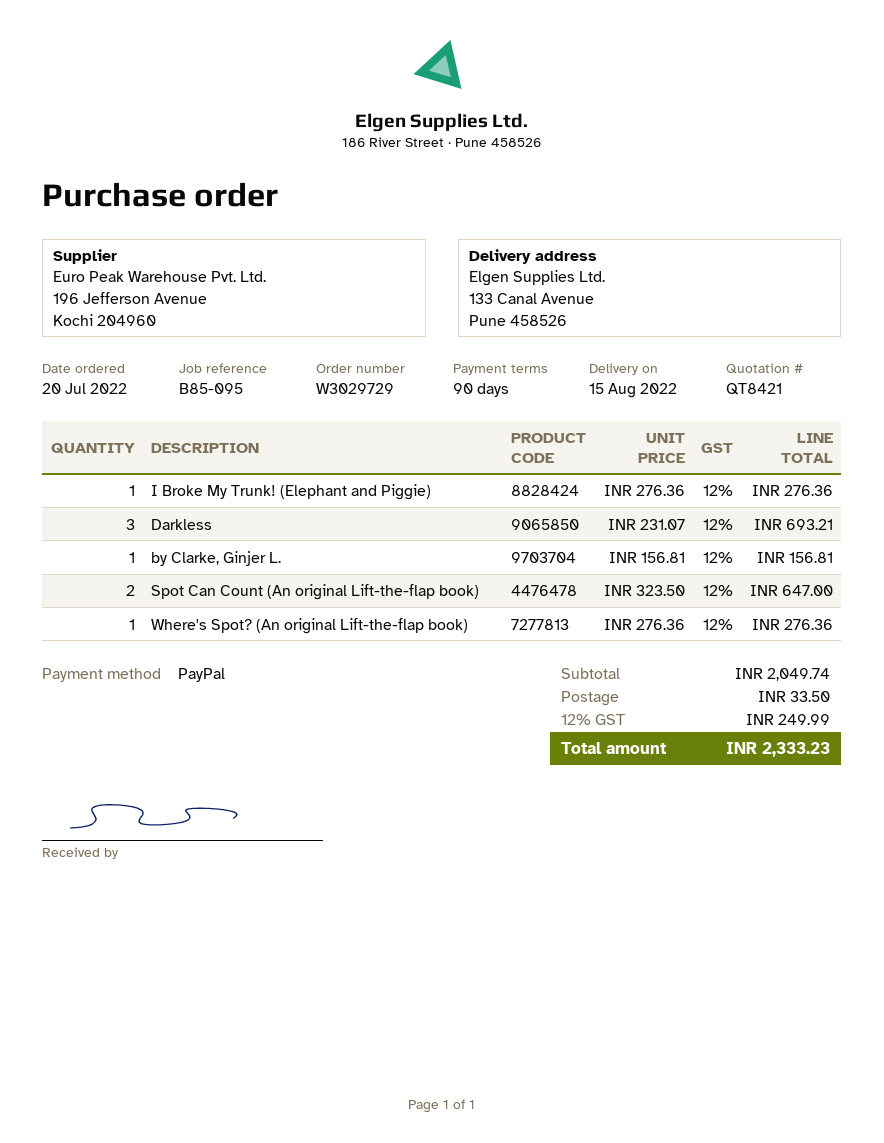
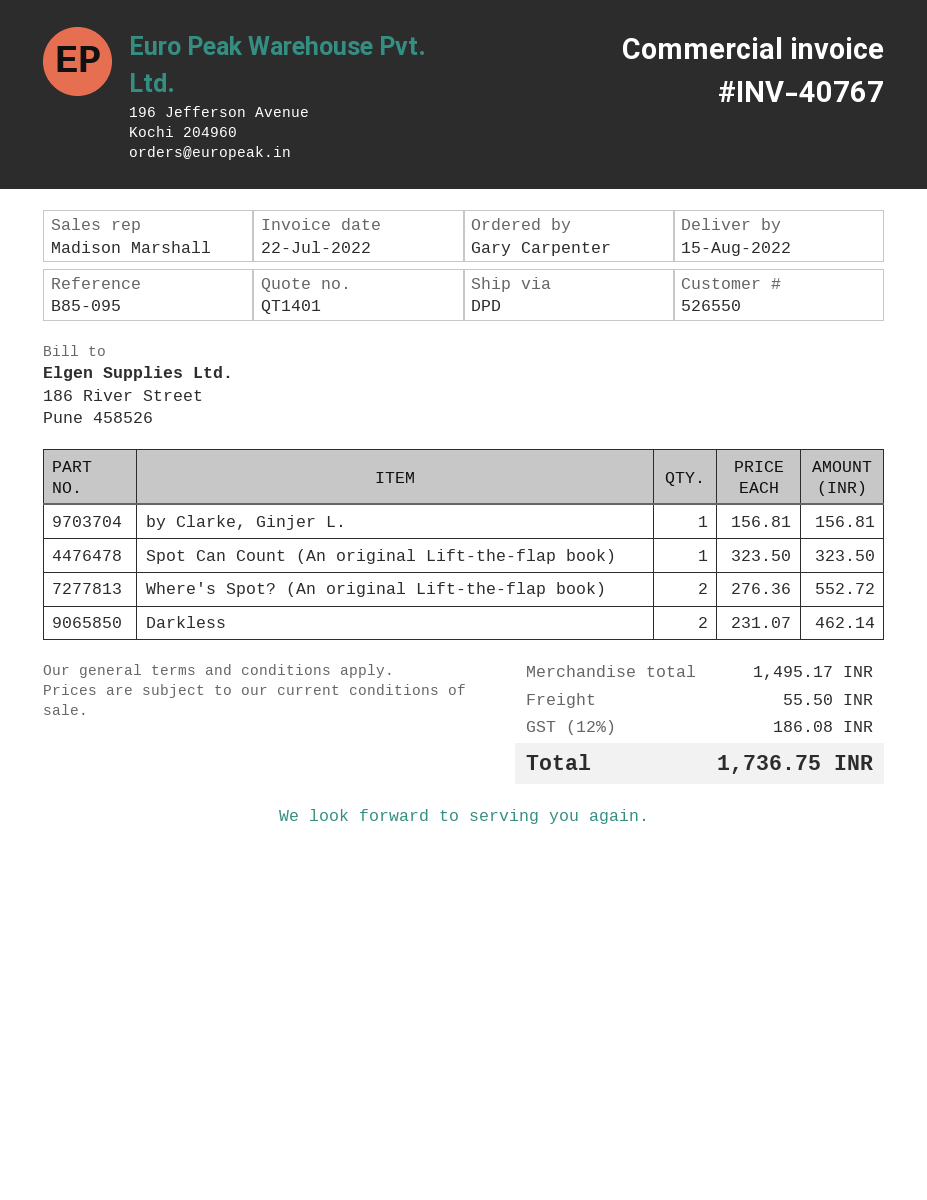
quote number: QT8421 -> QT1401
I Broke My Trunk! (Elephant and Piggie): 1 x 276.36 = 276.36 -> none
Darkless: 3 x 231.07 = 693.21 -> 2 x 231.07 = 462.14
Spot Can Count (An original Lift-the-flap book): 2 x 323.50 = 647.00 -> 1 x 323.50 = 323.50
Where's Spot? (An original Lift-the-flap book): 1 x 276.36 = 276.36 -> 2 x 276.36 = 552.72
subtotal: 2049.74 -> 1495.17
shipping: 33.50 -> 55.50
tax: 12% = 249.99 -> 12% = 186.08
total: 2333.23 -> 1736.75

